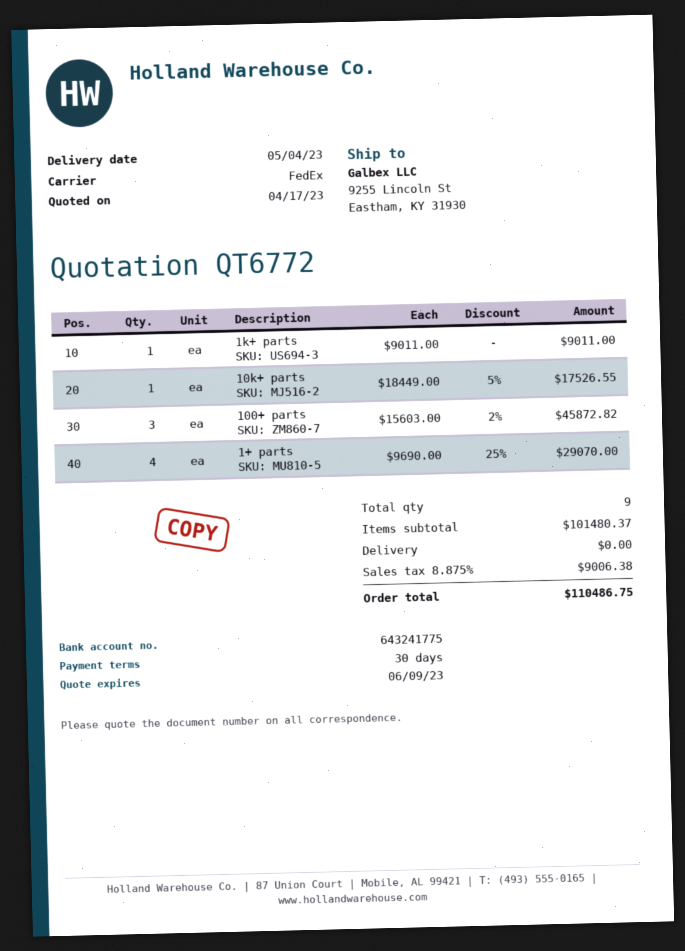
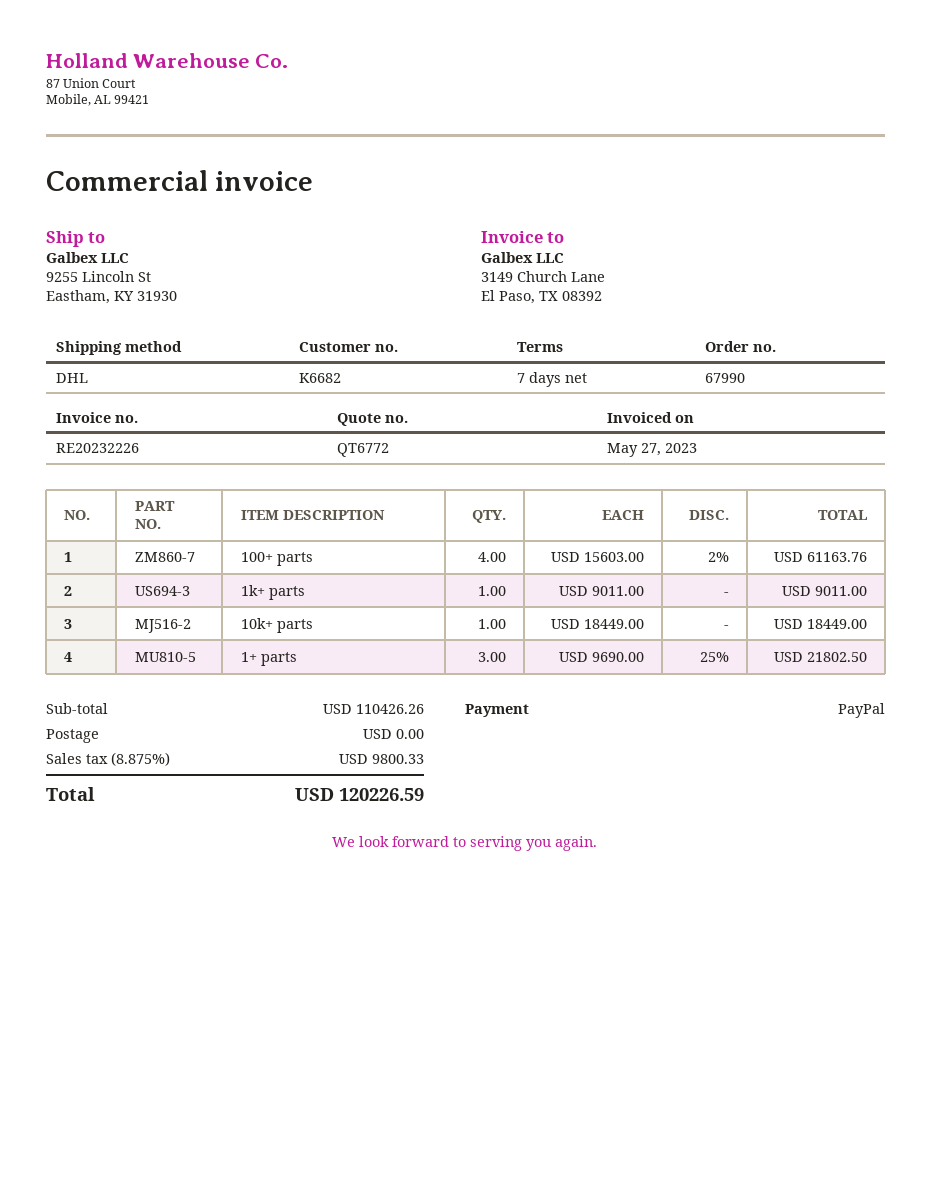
payment terms: 30 days -> 7 days
shipping method: FedEx -> DHL
10k+ parts: 1 x 18449.00 - 5% = 17526.55 -> 1 x 18449.00 = 18449.00
100+ parts: 3 x 15603.00 - 2% = 45872.82 -> 4 x 15603.00 - 2% = 61163.76
1+ parts: 4 x 9690.00 - 25% = 29070.00 -> 3 x 9690.00 - 25% = 21802.50
subtotal: 101480.37 -> 110426.26
tax: 8.875% = 9006.38 -> 8.875% = 9800.33
total: 110486.75 -> 120226.59

